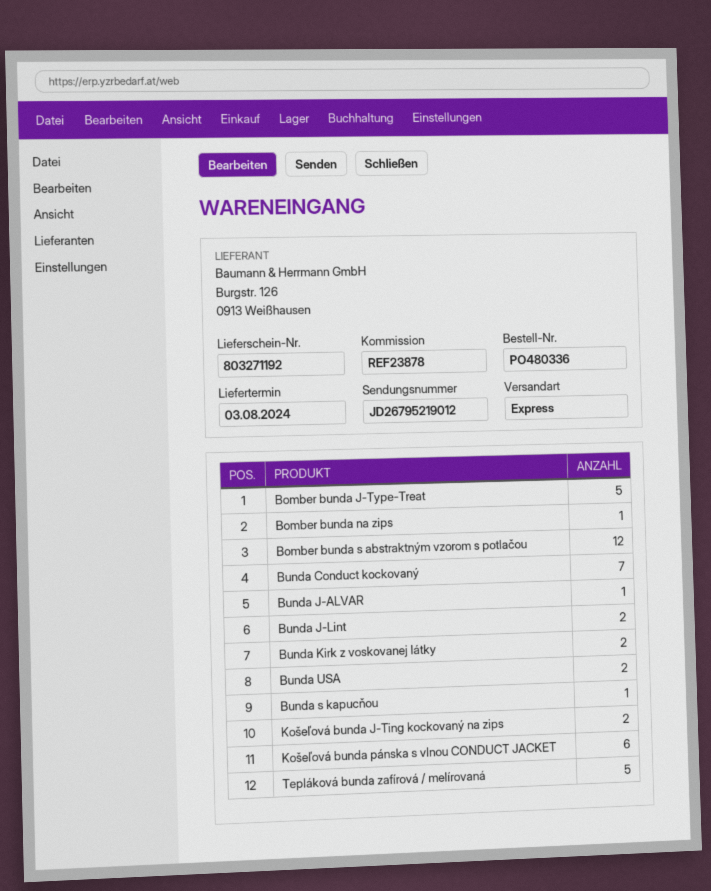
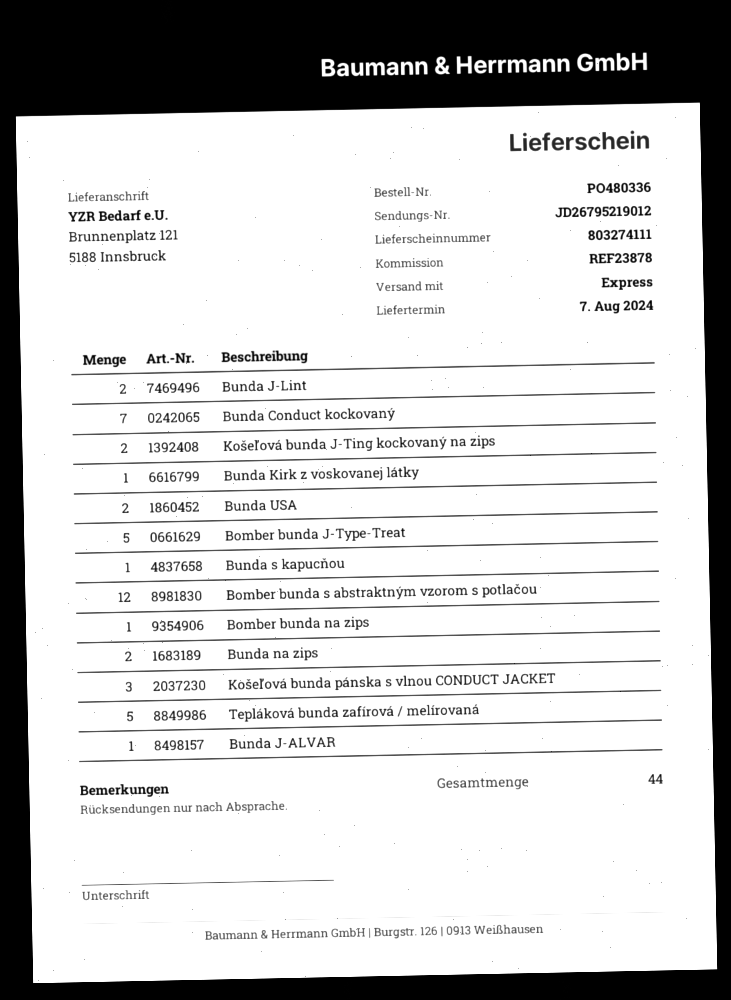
delivery note number: 803271192 -> 803274111
delivery date: 2024-08-03 -> 2024-08-07
Bunda Kirk z voskovanej látky: 2 -> 1
Košeľová bunda pánska s vlnou CONDUCT JACKET: 6 -> 3
Bunda na zips: none -> 2

